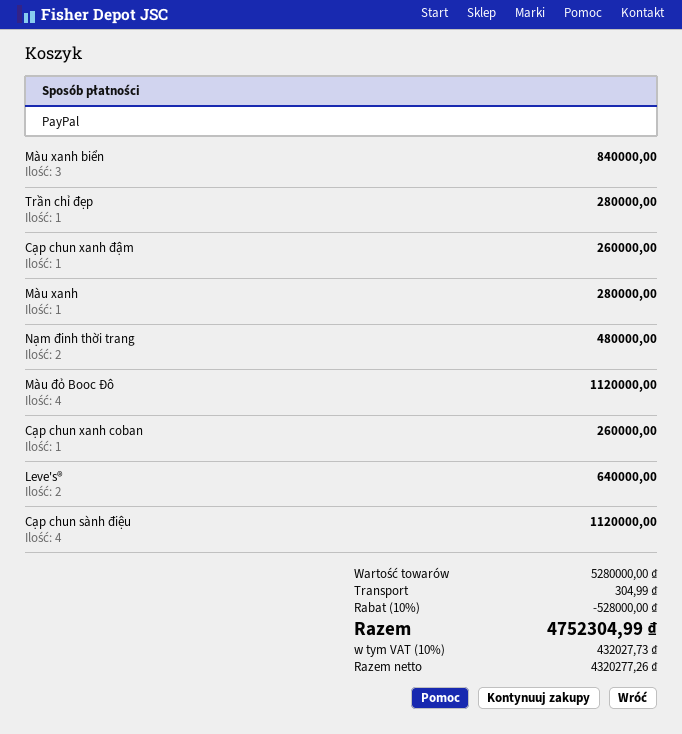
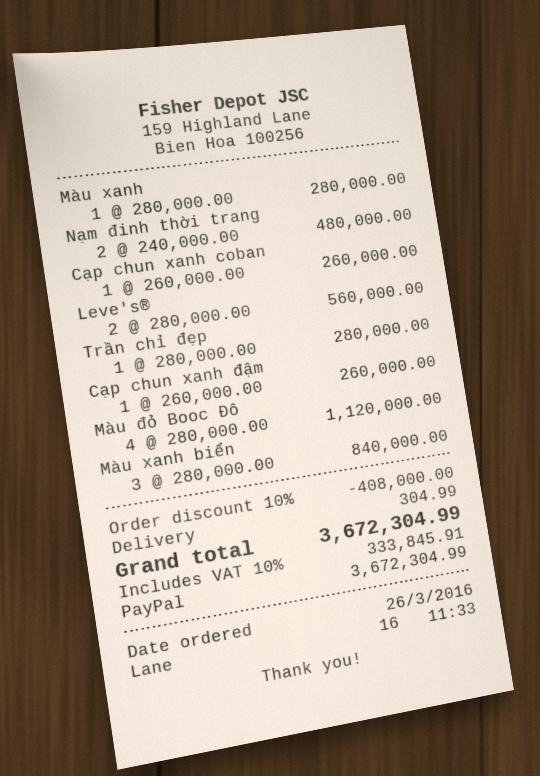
Leve's®: 2 for 640000.00 -> 2 for 560000.00
Cạp chun sành điệu: 4 for 1120000.00 -> none
discount: 10% = 528000.00 -> 10% = 408000.00
tax: 10% = 432027.73 -> 10% = 333845.91
total: 4752304.99 -> 3672304.99

